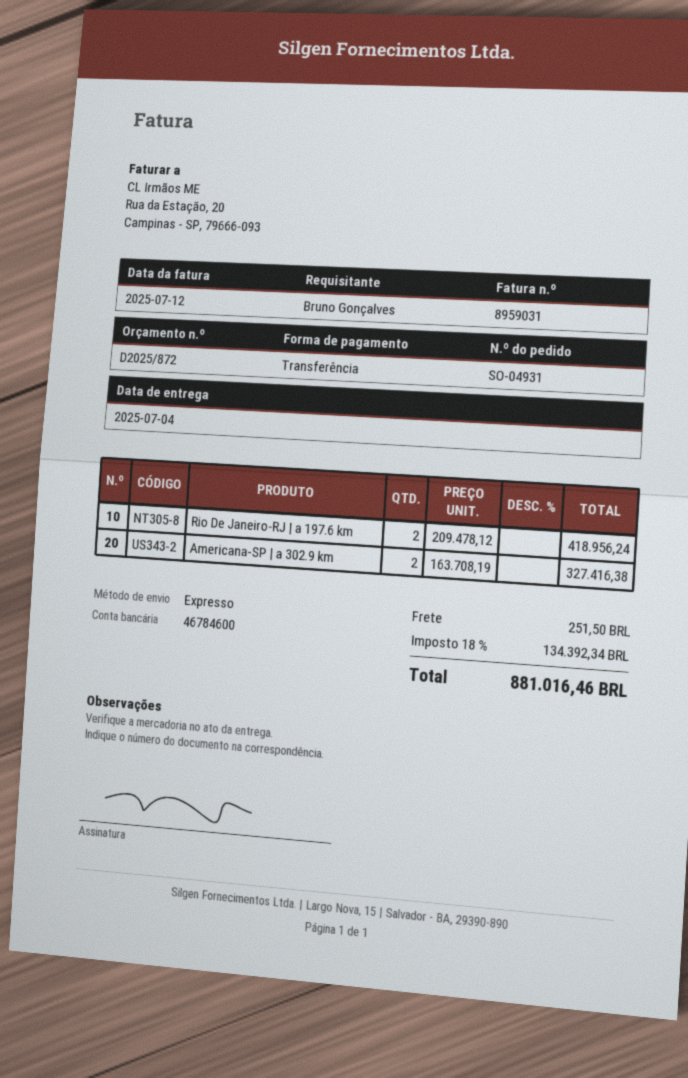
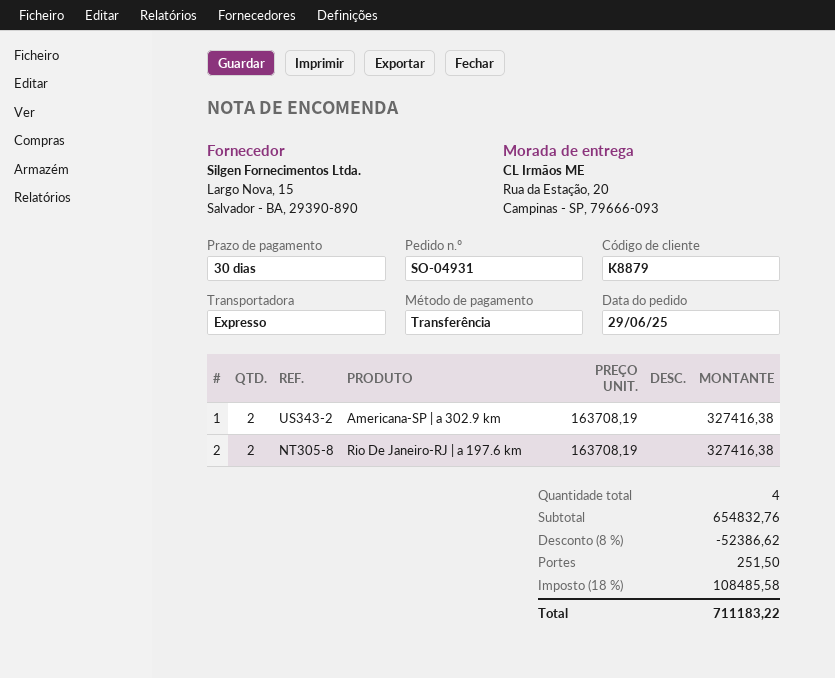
Rio De Janeiro-RJ | a 197.6 km: 2 x 209478.12 = 418956.24 -> 2 x 163708.19 = 327416.38
discount: none -> 8% = 52386.62
tax: 18% = 134392.34 -> 18% = 108485.58
total: 881016.46 -> 711183.22

